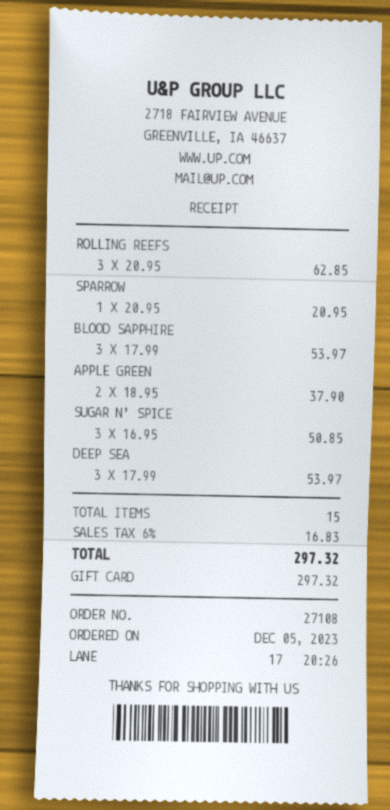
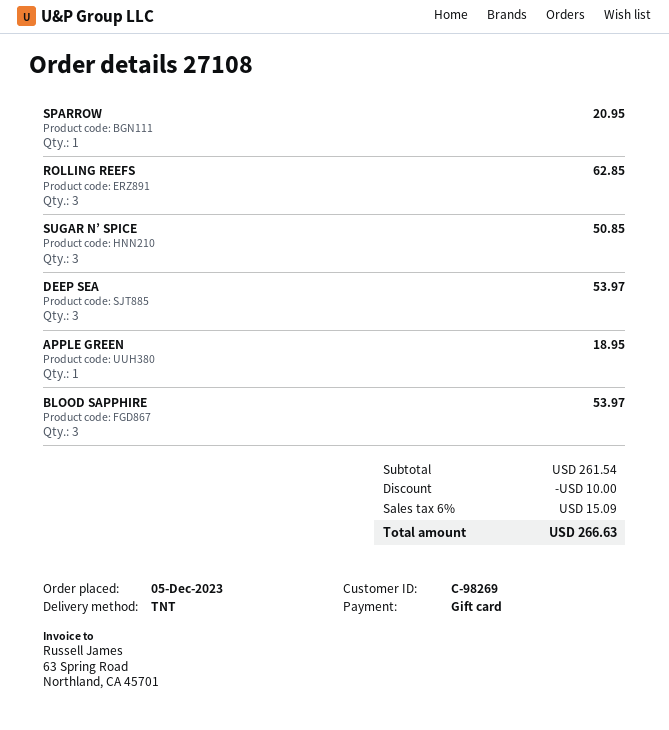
APPLE GREEN: 2 for 37.90 -> 1 for 18.95
discount: none -> 10.00
tax: 6% = 16.83 -> 6% = 15.09
total: 297.32 -> 266.63

